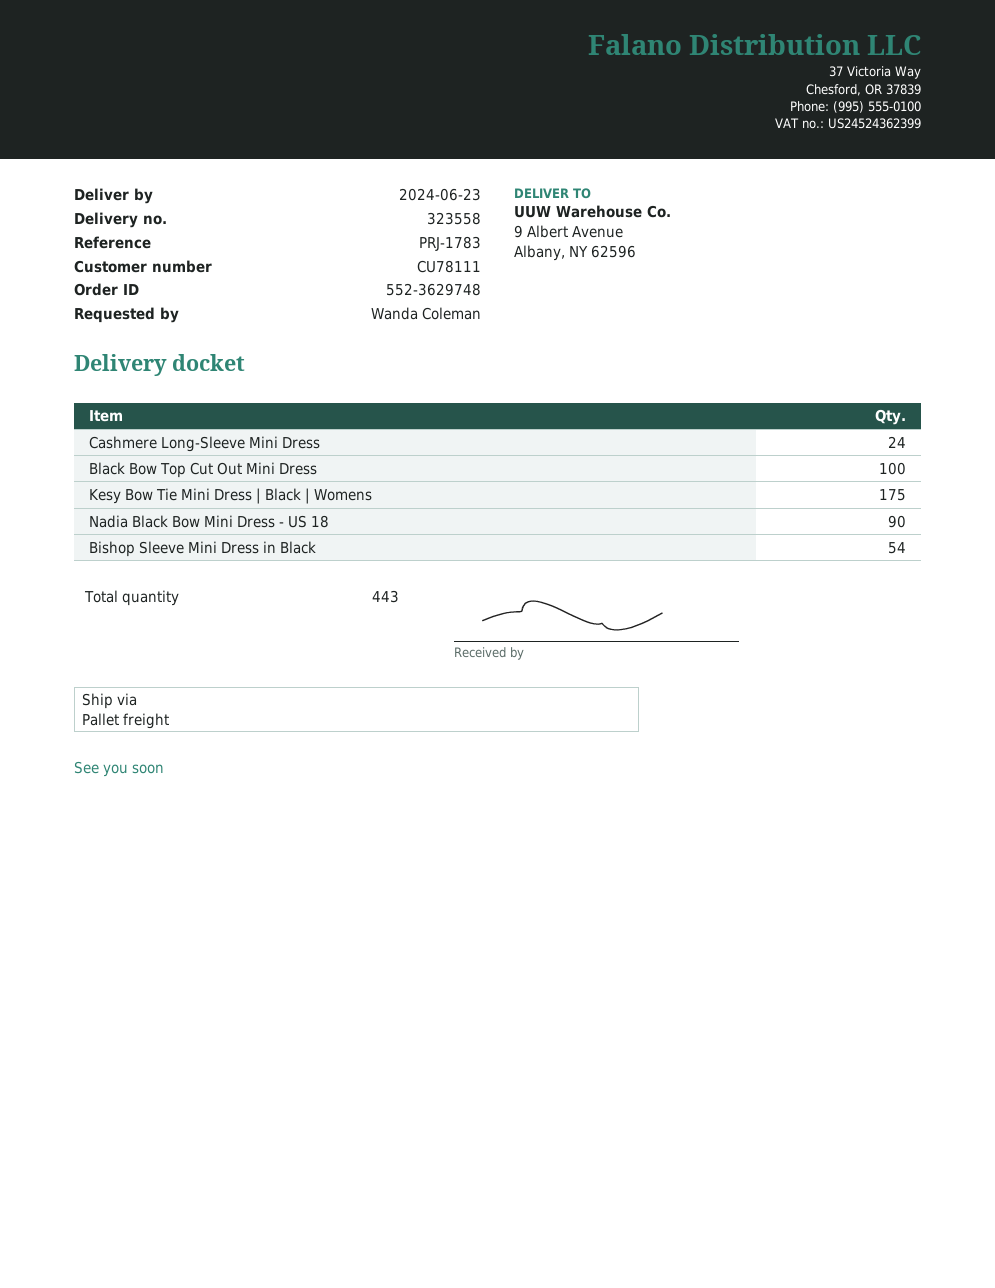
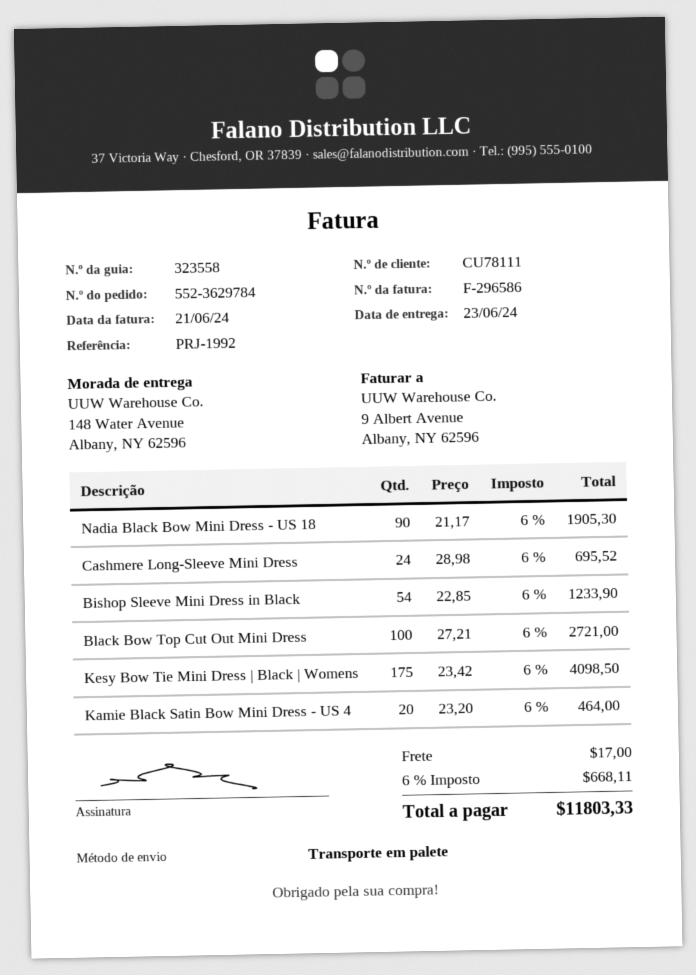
order number: 552-3629748 -> 552-3629784
reference: PRJ-1783 -> PRJ-1992
ship to: 9 Albert Avenue, Albany, NY 62596 -> 148 Water Avenue, Albany, NY 62596
Kamie Black Satin Bow Mini Dress - US 4: none -> 20

